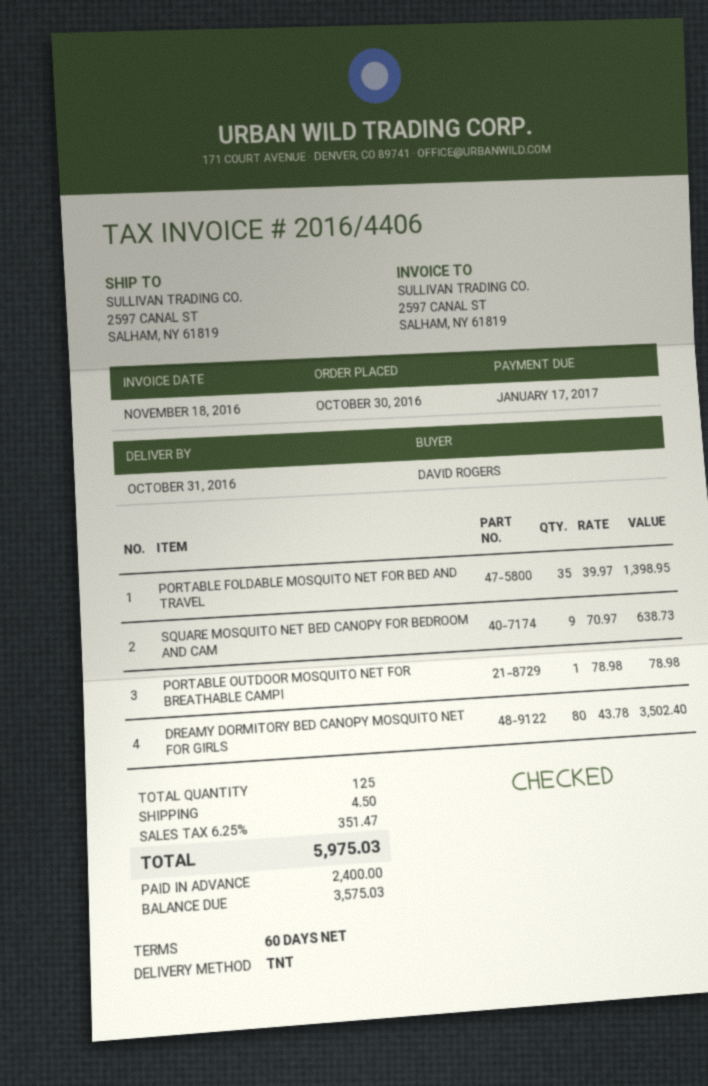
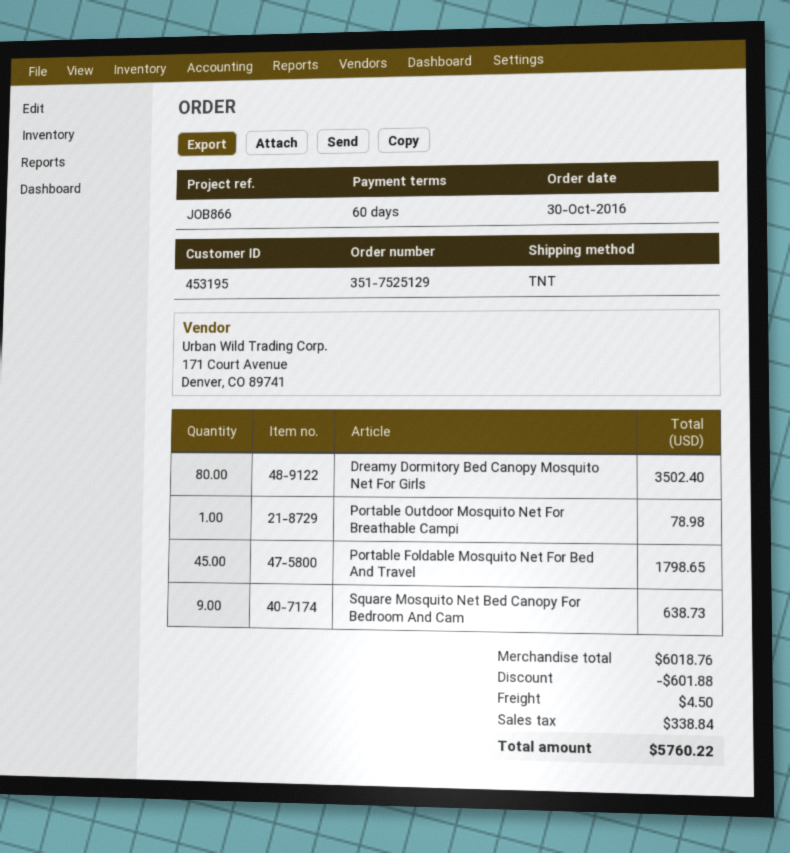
PORTABLE FOLDABLE MOSQUITO NET FOR BED AND TRAVEL: 35 for 1398.95 -> 45 for 1798.65
discount: none -> 601.88
tax: 351.47 -> 338.84
total: 5975.03 -> 5760.22

